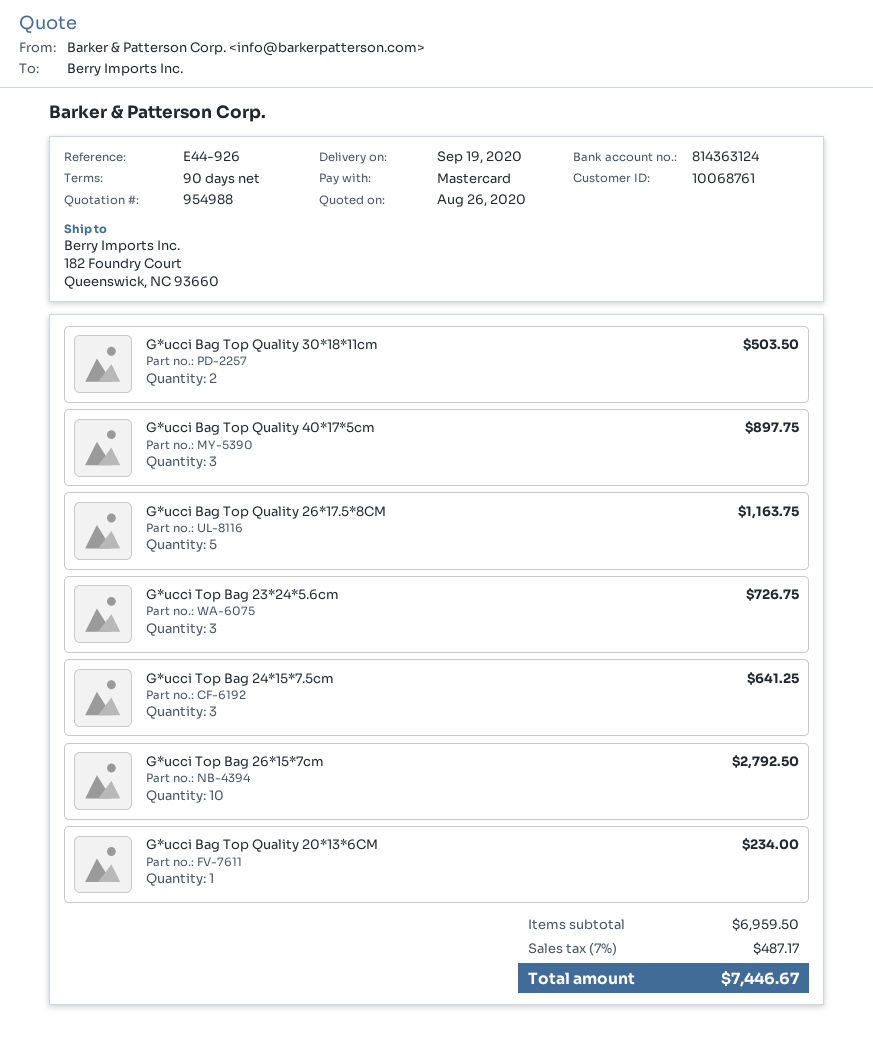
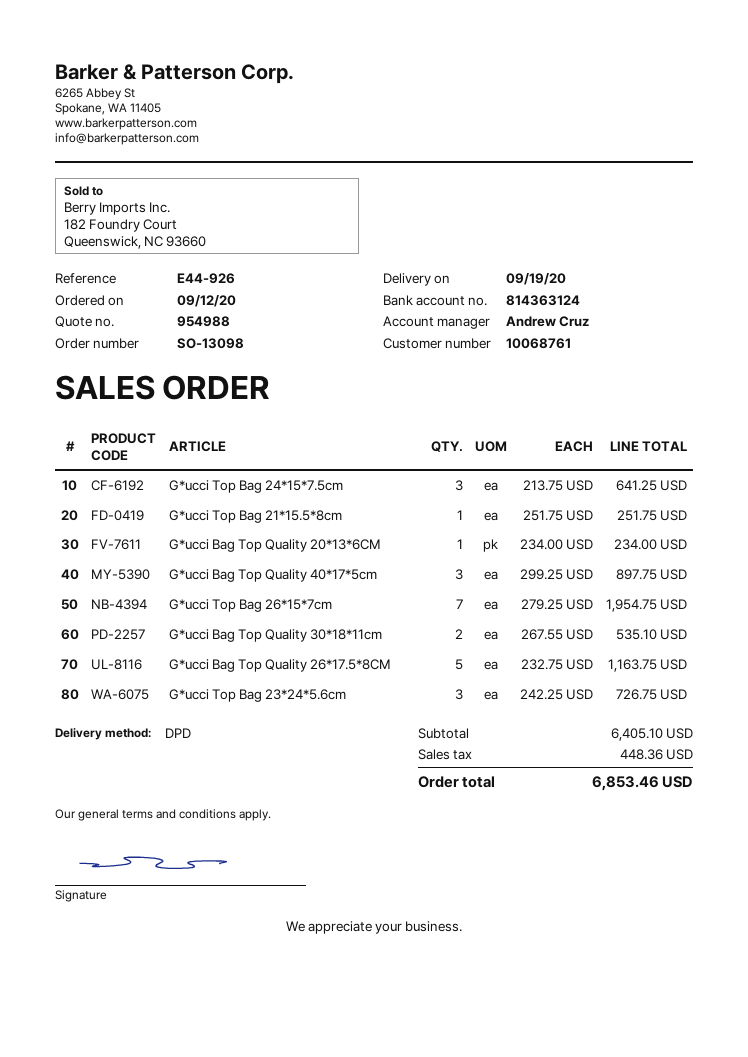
G*ucci Bag Top Quality 30*18*11cm: 2 for 503.50 -> 2 for 535.10
G*ucci Top Bag 26*15*7cm: 10 for 2792.50 -> 7 for 1954.75
G*ucci Top Bag 21*15.5*8cm: none -> 1 for 251.75
subtotal: 6959.50 -> 6405.10
tax: 487.17 -> 448.36
total: 7446.67 -> 6853.46

